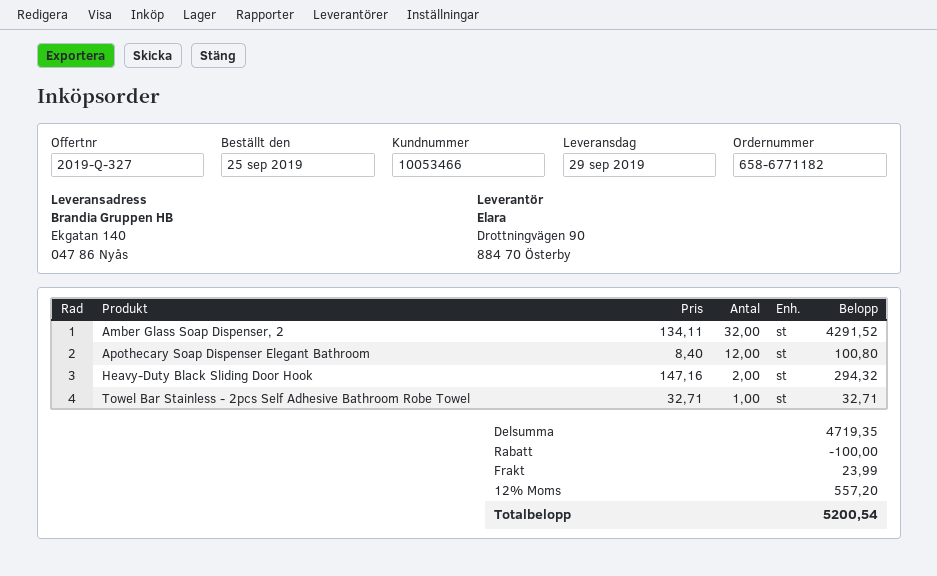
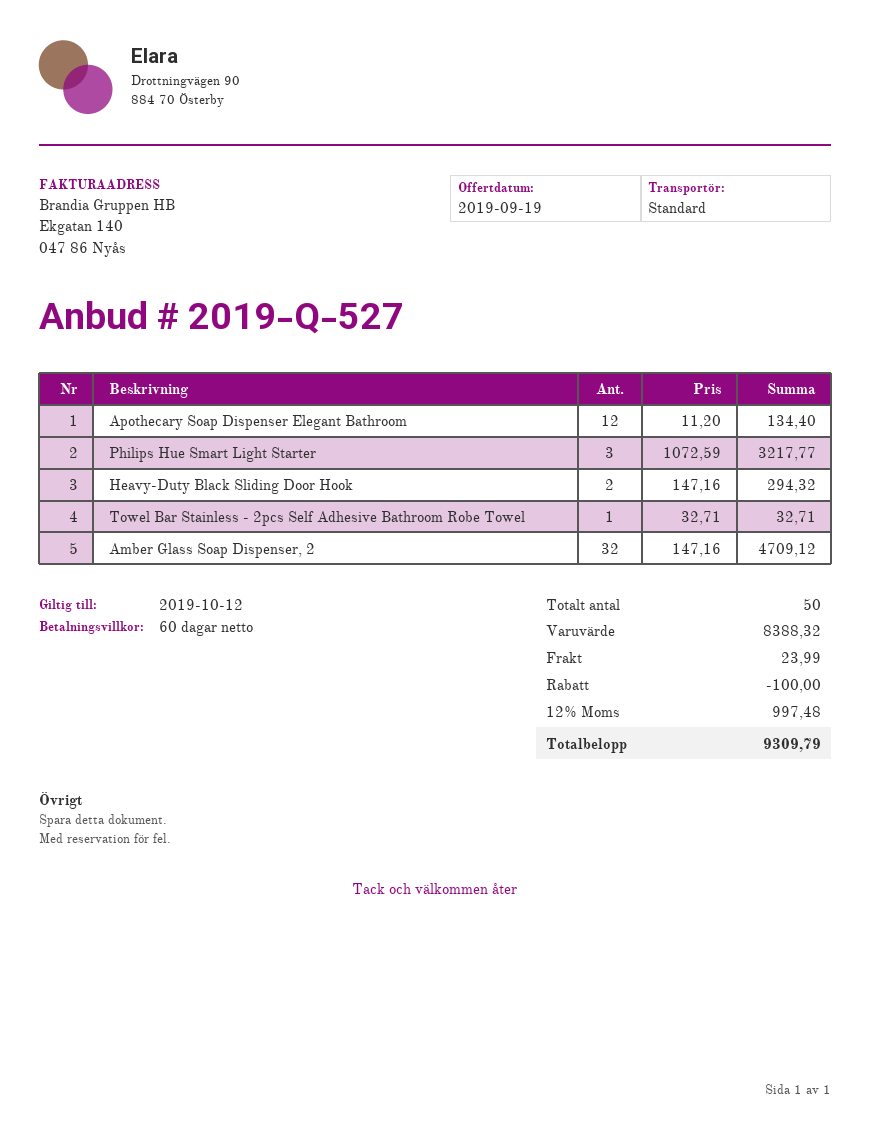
quote number: 2019-Q-327 -> 2019-Q-527
Amber Glass Soap Dispenser, 2: 32 x 134.11 = 4291.52 -> 32 x 147.16 = 4709.12
Apothecary Soap Dispenser Elegant Bathroom: 12 x 8.40 = 100.80 -> 12 x 11.20 = 134.40
Philips Hue Smart Light Starter: none -> 3 x 1072.59 = 3217.77
subtotal: 4719.35 -> 8388.32
tax: 12% = 557.20 -> 12% = 997.48
total: 5200.54 -> 9309.79

